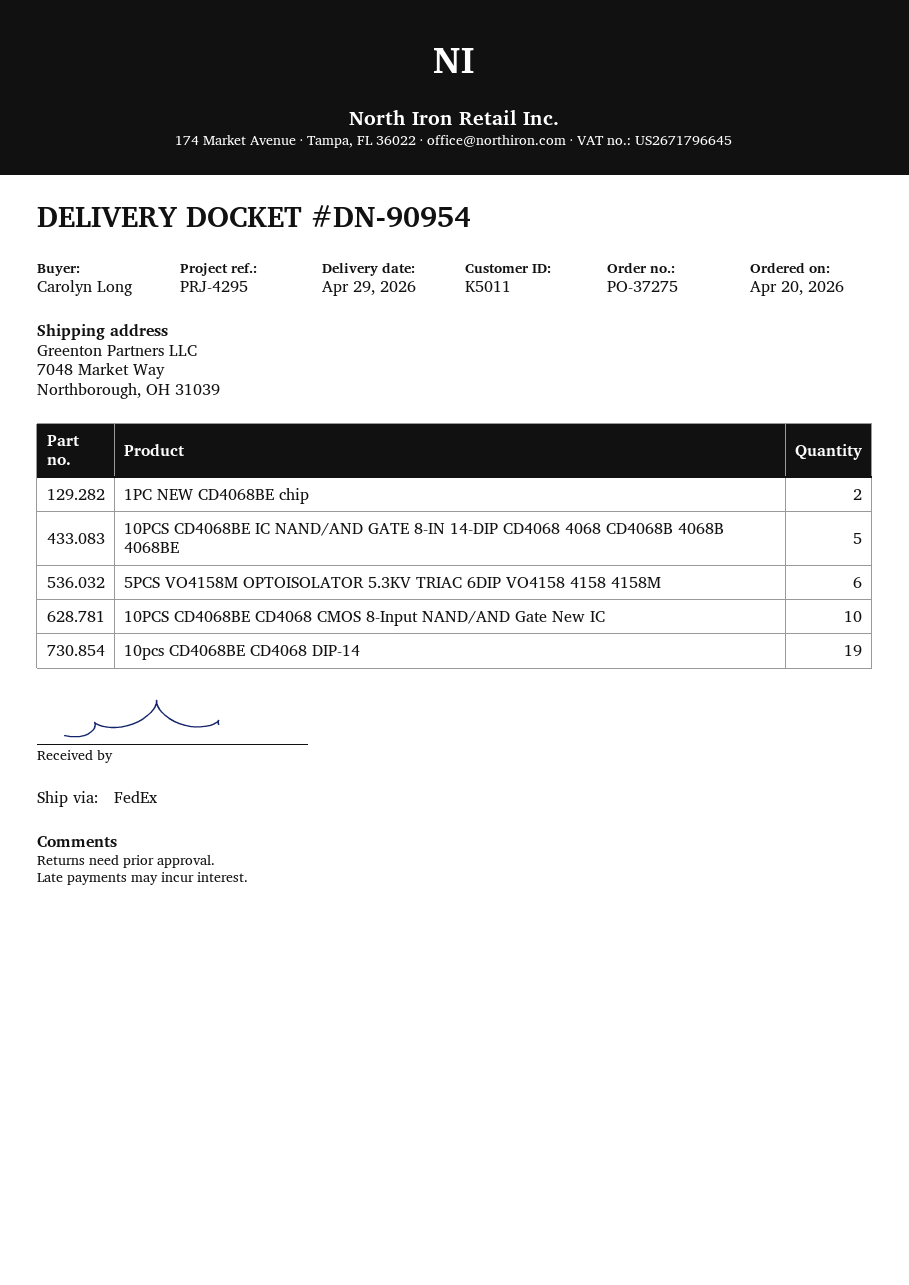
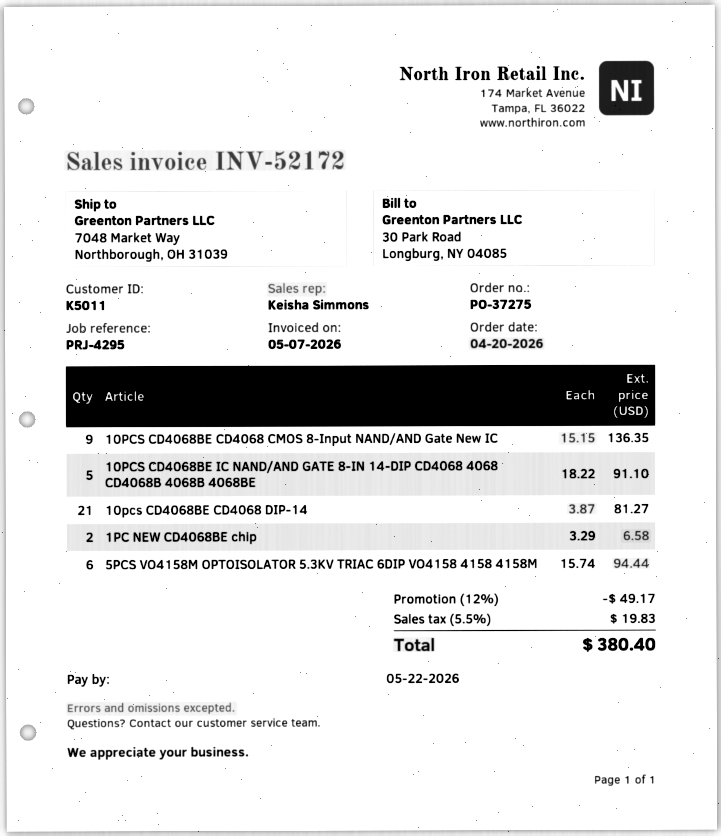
10PCS CD4068BE CD4068 CMOS 8-Input NAND/AND Gate New IC: 10 -> 9
10pcs CD4068BE CD4068 DIP-14: 19 -> 21

